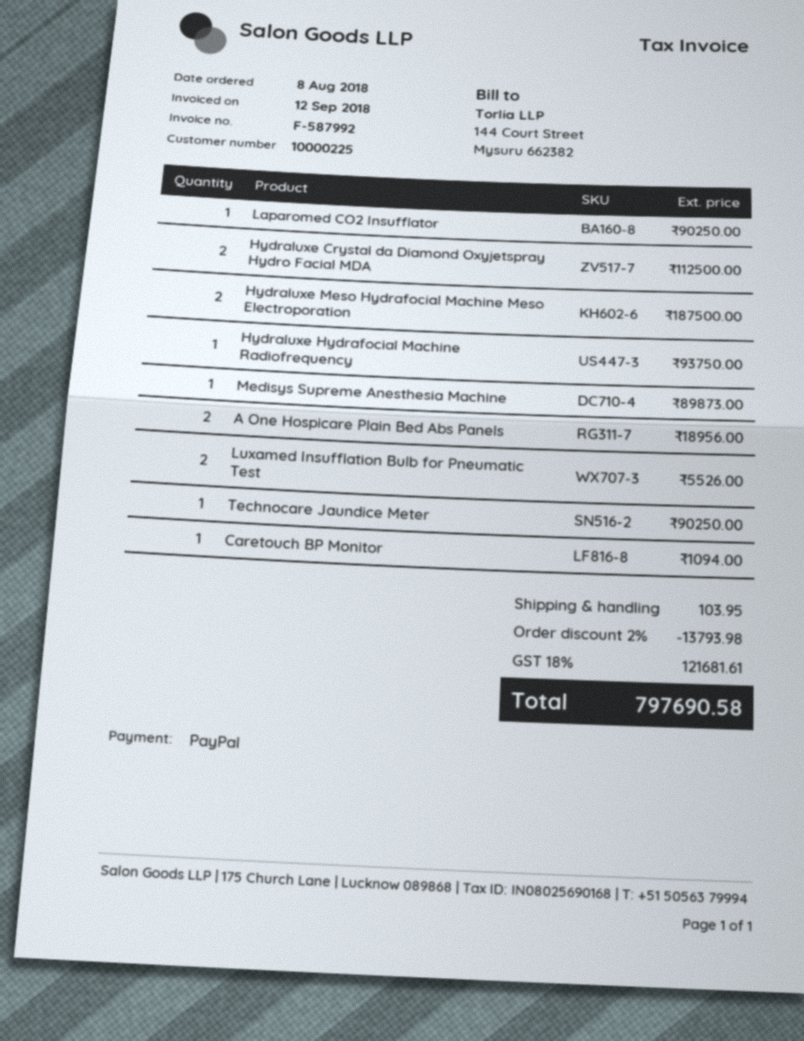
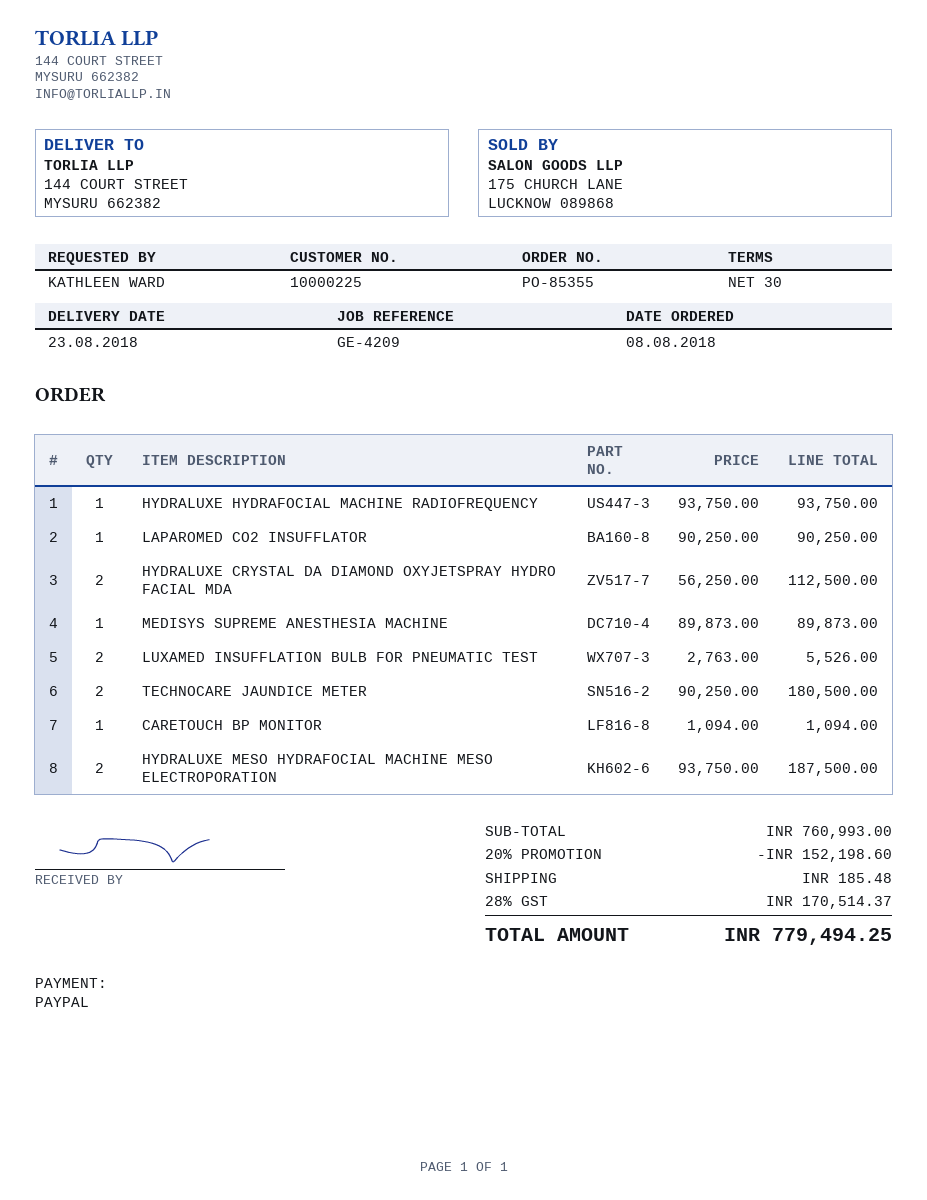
A One Hospicare Plain Bed Abs Panels: 2 for 18956.00 -> none
Technocare Jaundice Meter: 1 for 90250.00 -> 2 for 180500.00
discount: 2% = 13793.98 -> 20% = 152198.60
shipping: 103.95 -> 185.48
tax: 18% = 121681.61 -> 28% = 170514.37
total: 797690.58 -> 779494.25

